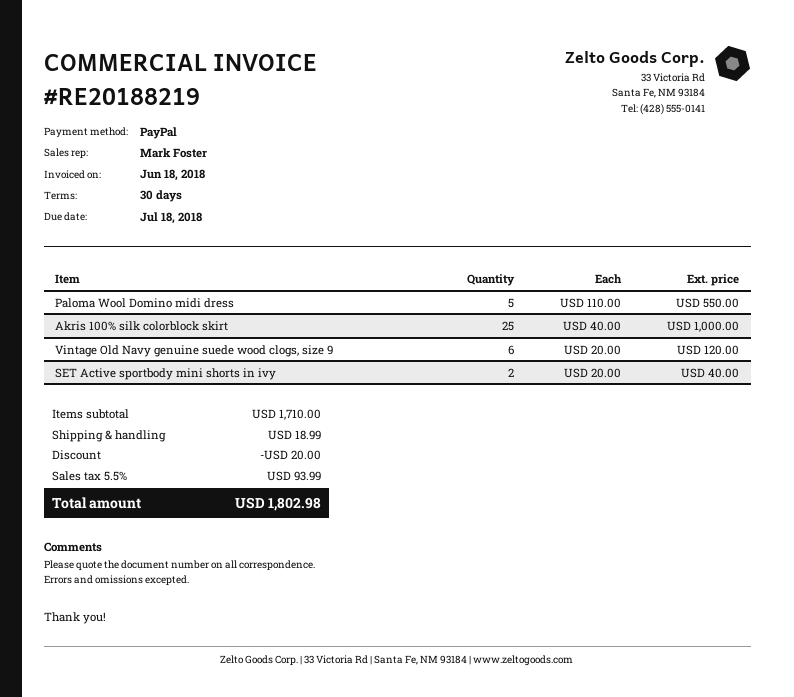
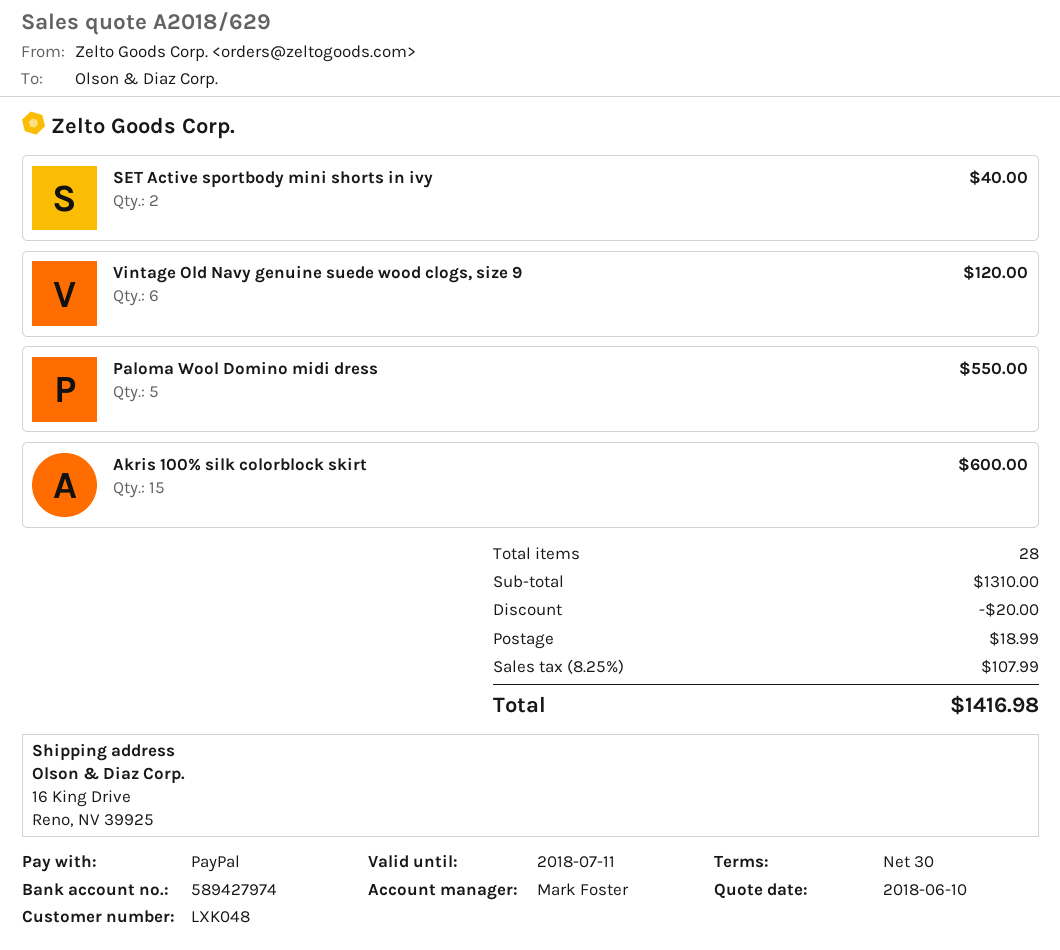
Akris 100% silk colorblock skirt: 25 for 1000.00 -> 15 for 600.00
subtotal: 1710.00 -> 1310.00
tax: 5.5% = 93.99 -> 8.25% = 107.99
total: 1802.98 -> 1416.98

